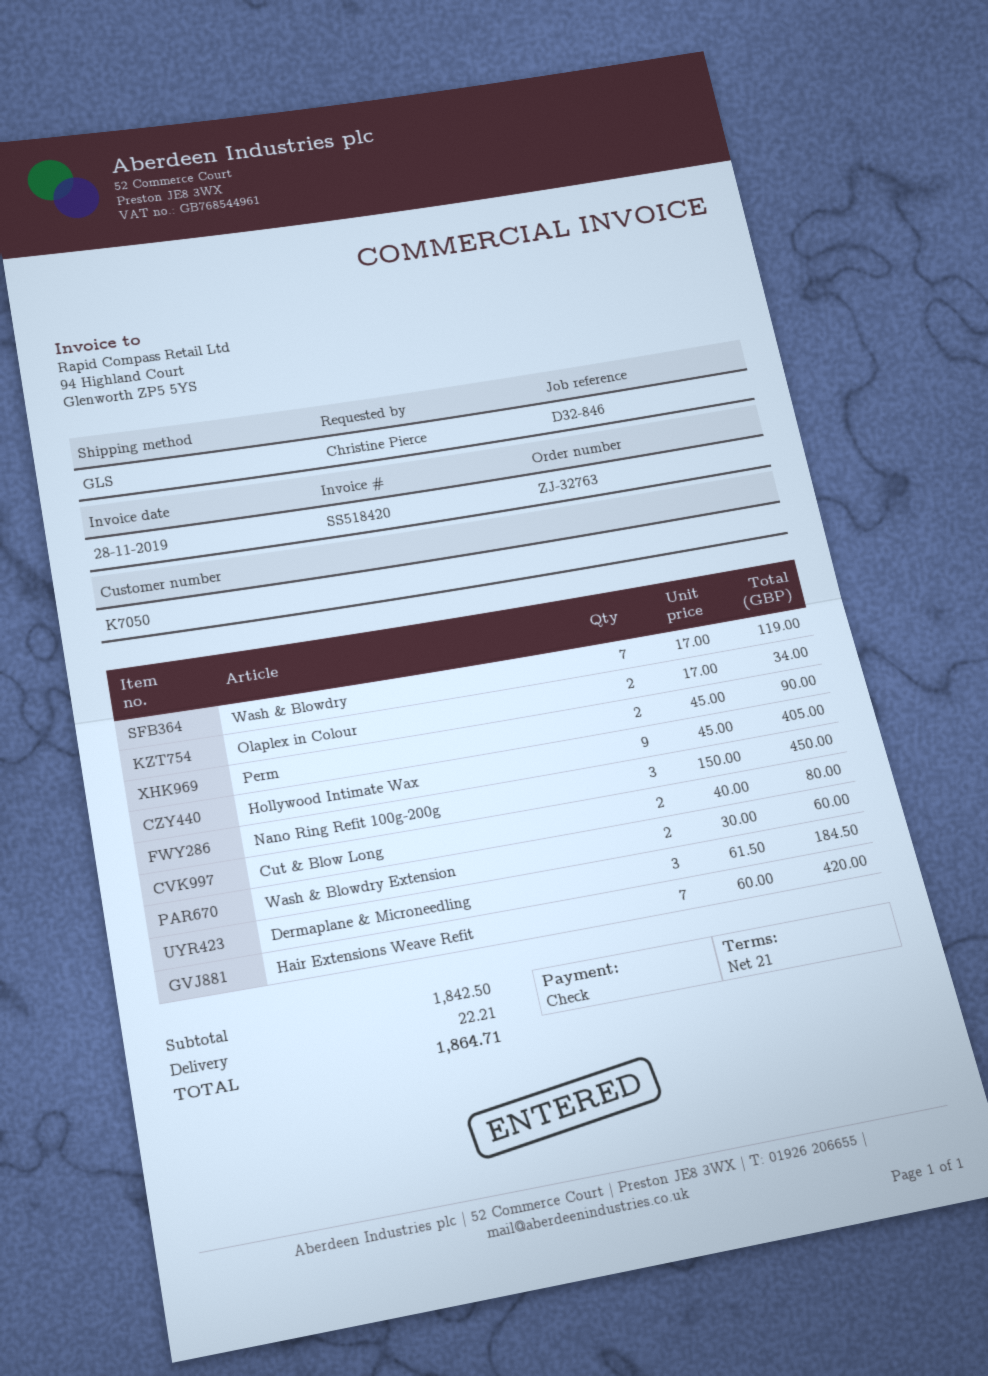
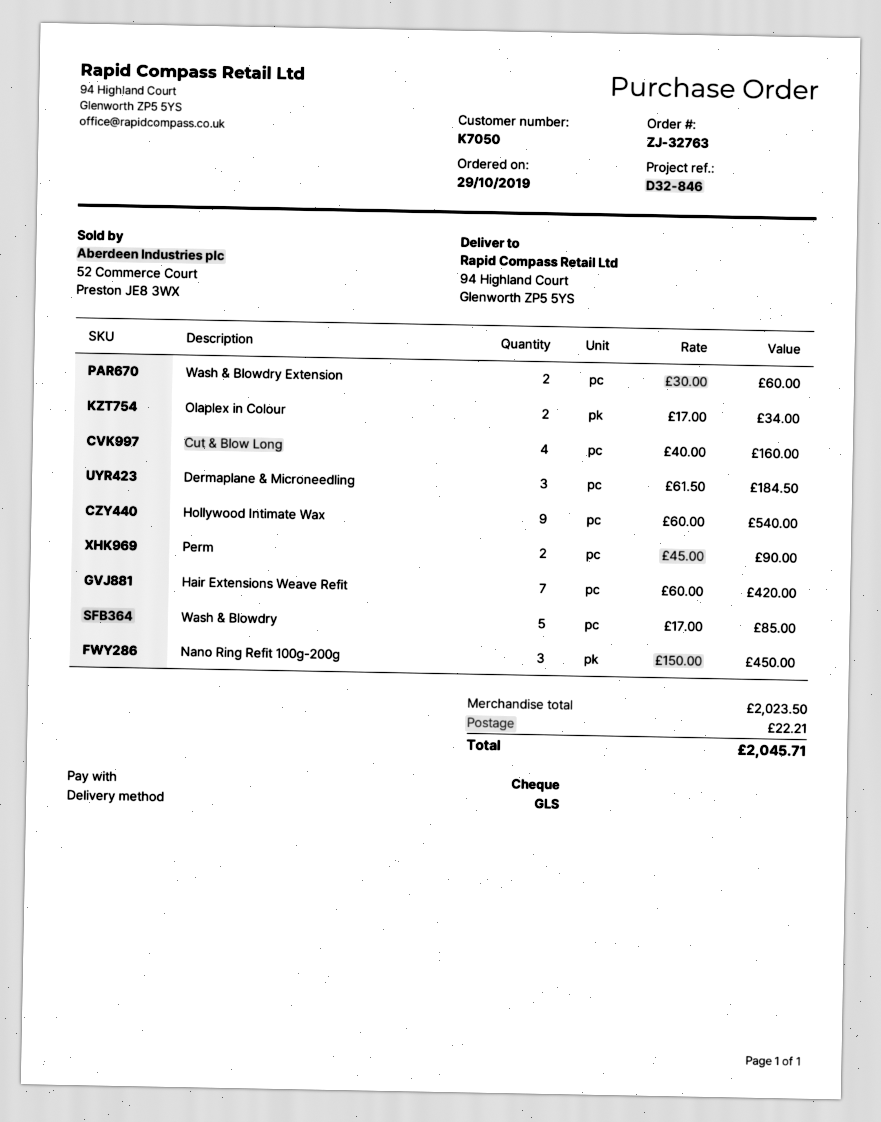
Wash & Blowdry: 7 x 17.00 = 119.00 -> 5 x 17.00 = 85.00
Hollywood Intimate Wax: 9 x 45.00 = 405.00 -> 9 x 60.00 = 540.00
Cut & Blow Long: 2 x 40.00 = 80.00 -> 4 x 40.00 = 160.00
subtotal: 1842.50 -> 2023.50
total: 1864.71 -> 2045.71

